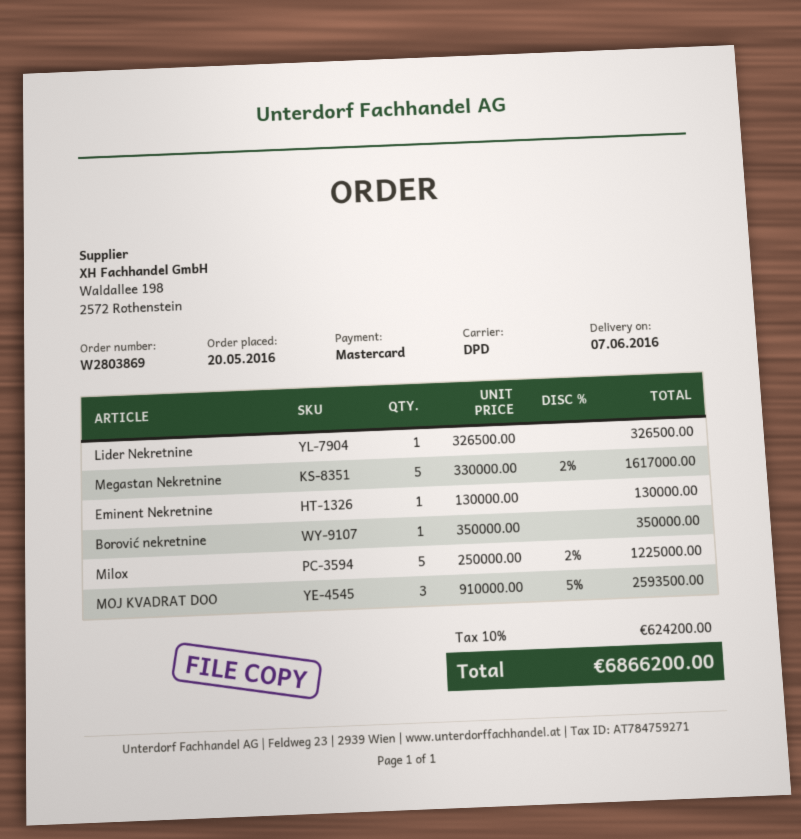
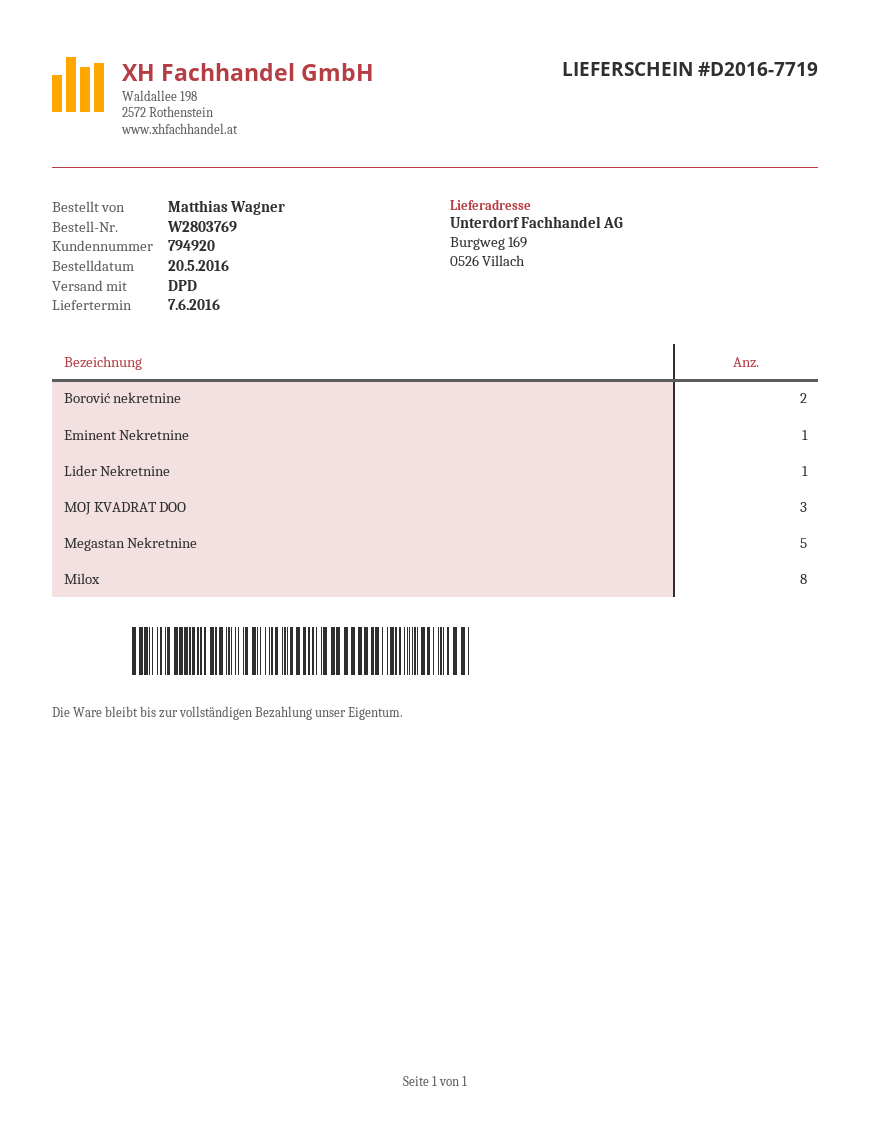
order number: W2803869 -> W2803769
Borović nekretnine: 1 -> 2
Milox: 5 -> 8

